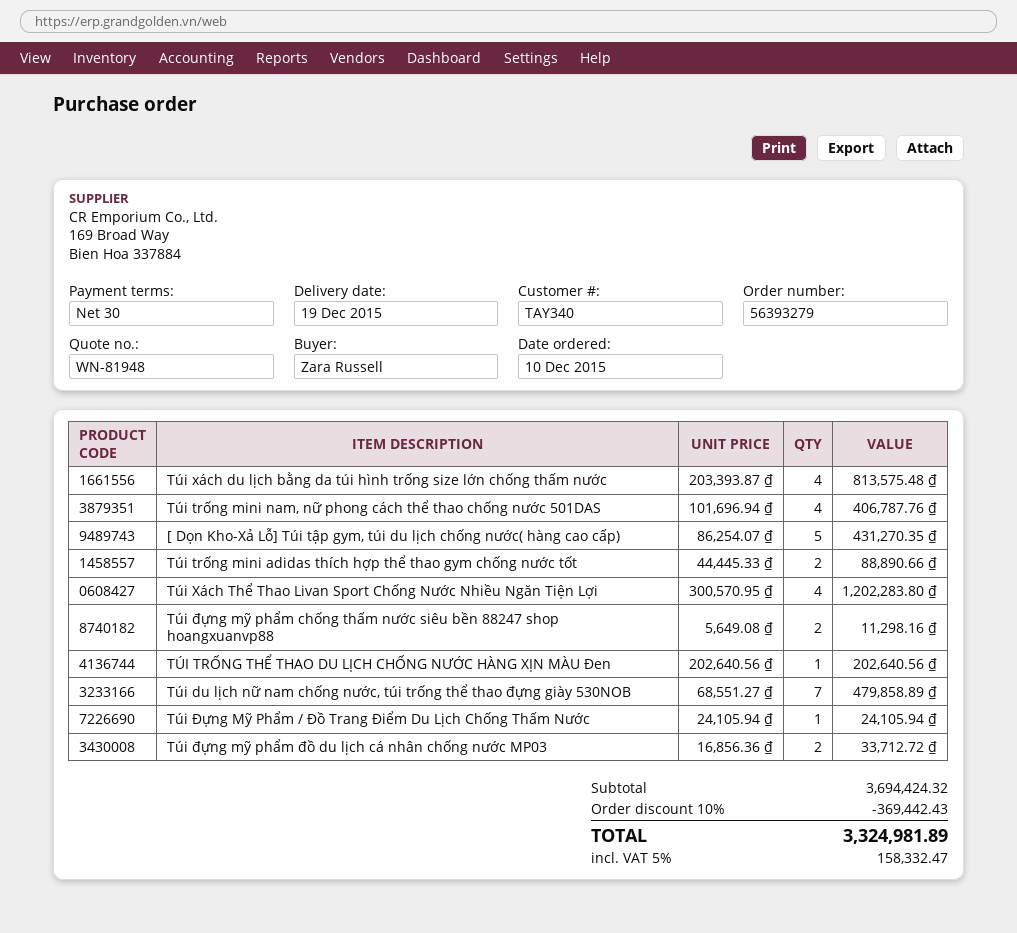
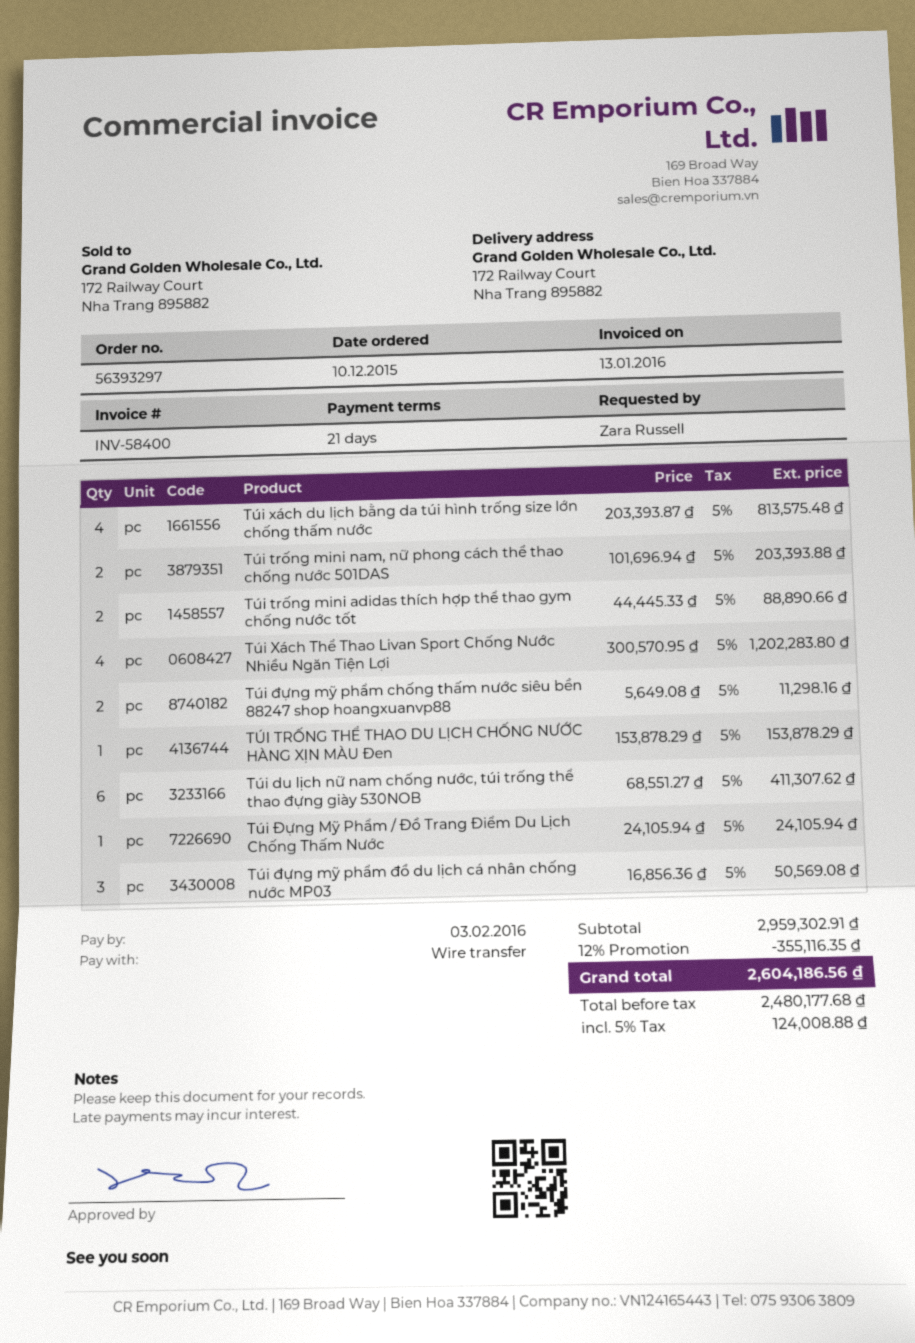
order number: 56393279 -> 56393297
payment terms: 30 days -> 21 days
Túi trống mini nam, nữ phong cách thể thao chống nước 501DAS: 4 x 101696.94 = 406787.76 -> 2 x 101696.94 = 203393.88
[ Dọn Kho-Xả Lỗ] Túi tập gym, túi du lịch chống nước( hàng cao cấp): 5 x 86254.07 = 431270.35 -> none
TÚI TRỐNG THỂ THAO DU LỊCH CHỐNG NƯỚC HÀNG XỊN MÀU Đen: 1 x 202640.56 = 202640.56 -> 1 x 153878.29 = 153878.29
Túi du lịch nữ nam chống nước, túi trống thể thao đựng giày 530NOB: 7 x 68551.27 = 479858.89 -> 6 x 68551.27 = 411307.62
Túi đựng mỹ phẩm đồ du lịch cá nhân chống nước MP03: 2 x 16856.36 = 33712.72 -> 3 x 16856.36 = 50569.08
subtotal: 3694424.32 -> 2959302.91
discount: 10% = 369442.43 -> 12% = 355116.35
tax: 5% = 158332.47 -> 5% = 124008.88
total: 3324981.89 -> 2604186.56

